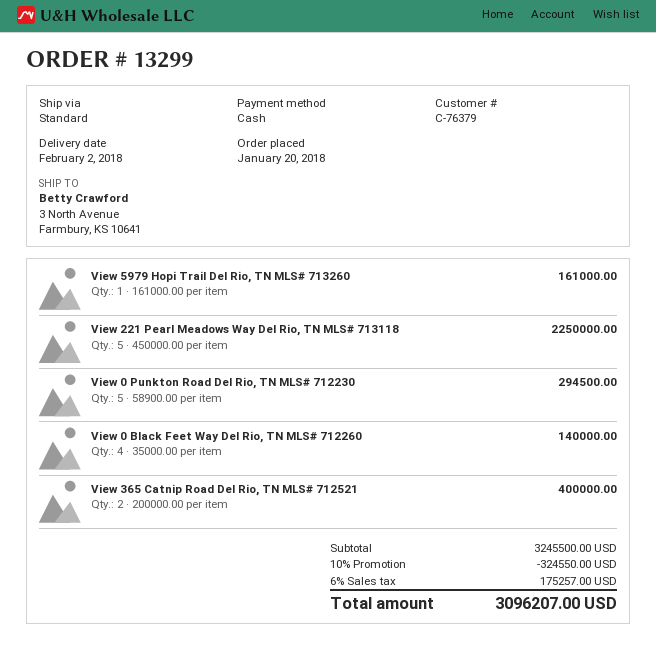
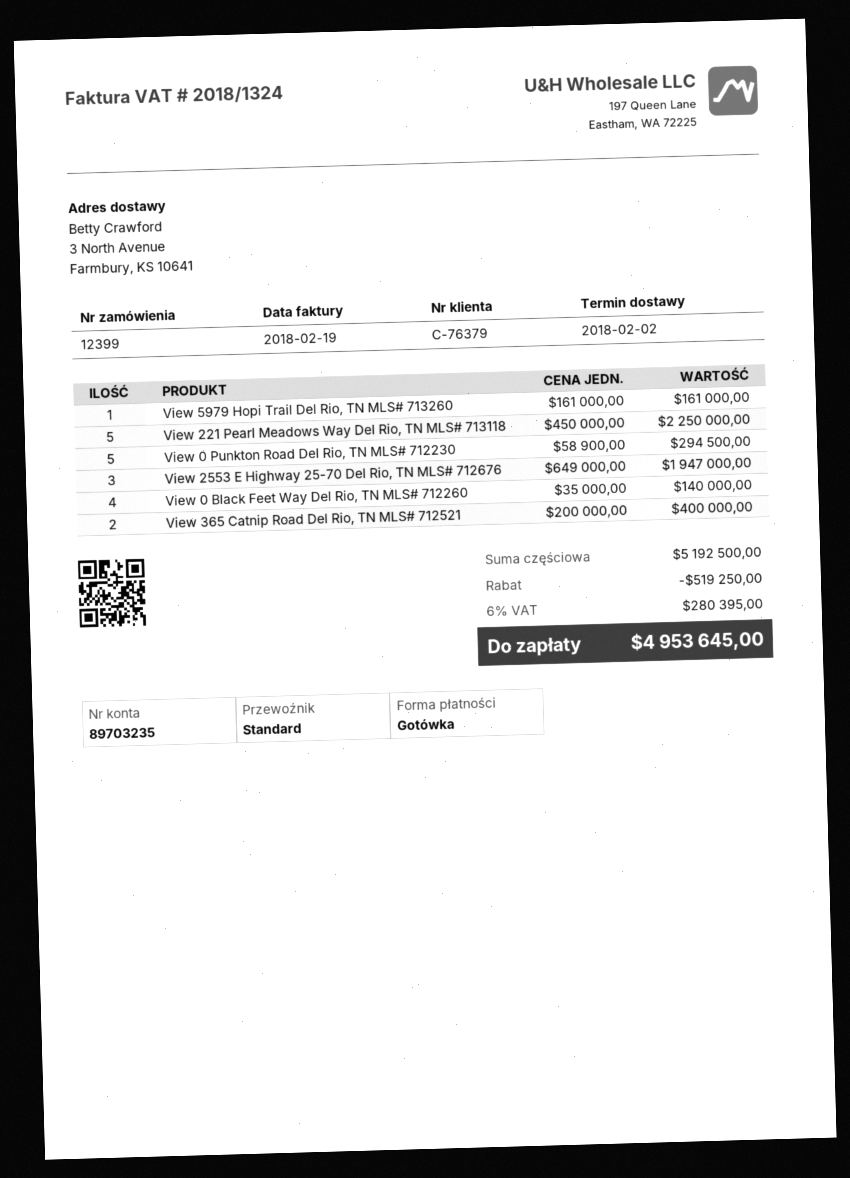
order number: 13299 -> 12399
View 2553 E Highway 25-70 Del Rio, TN MLS# 712676: none -> 3 x 649000.00 = 1947000.00
subtotal: 3245500.00 -> 5192500.00
discount: 324550.00 -> 519250.00
tax: 6% = 175257.00 -> 6% = 280395.00
total: 3096207.00 -> 4953645.00

